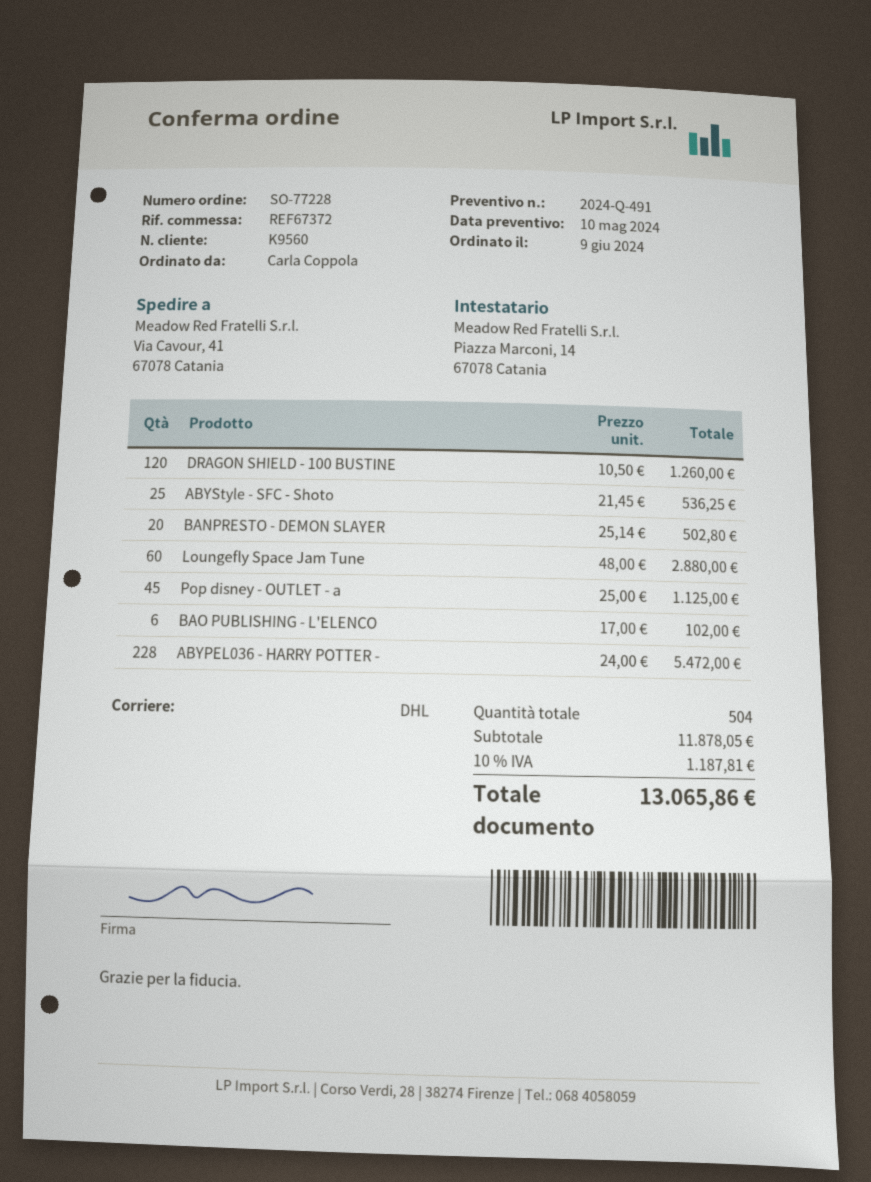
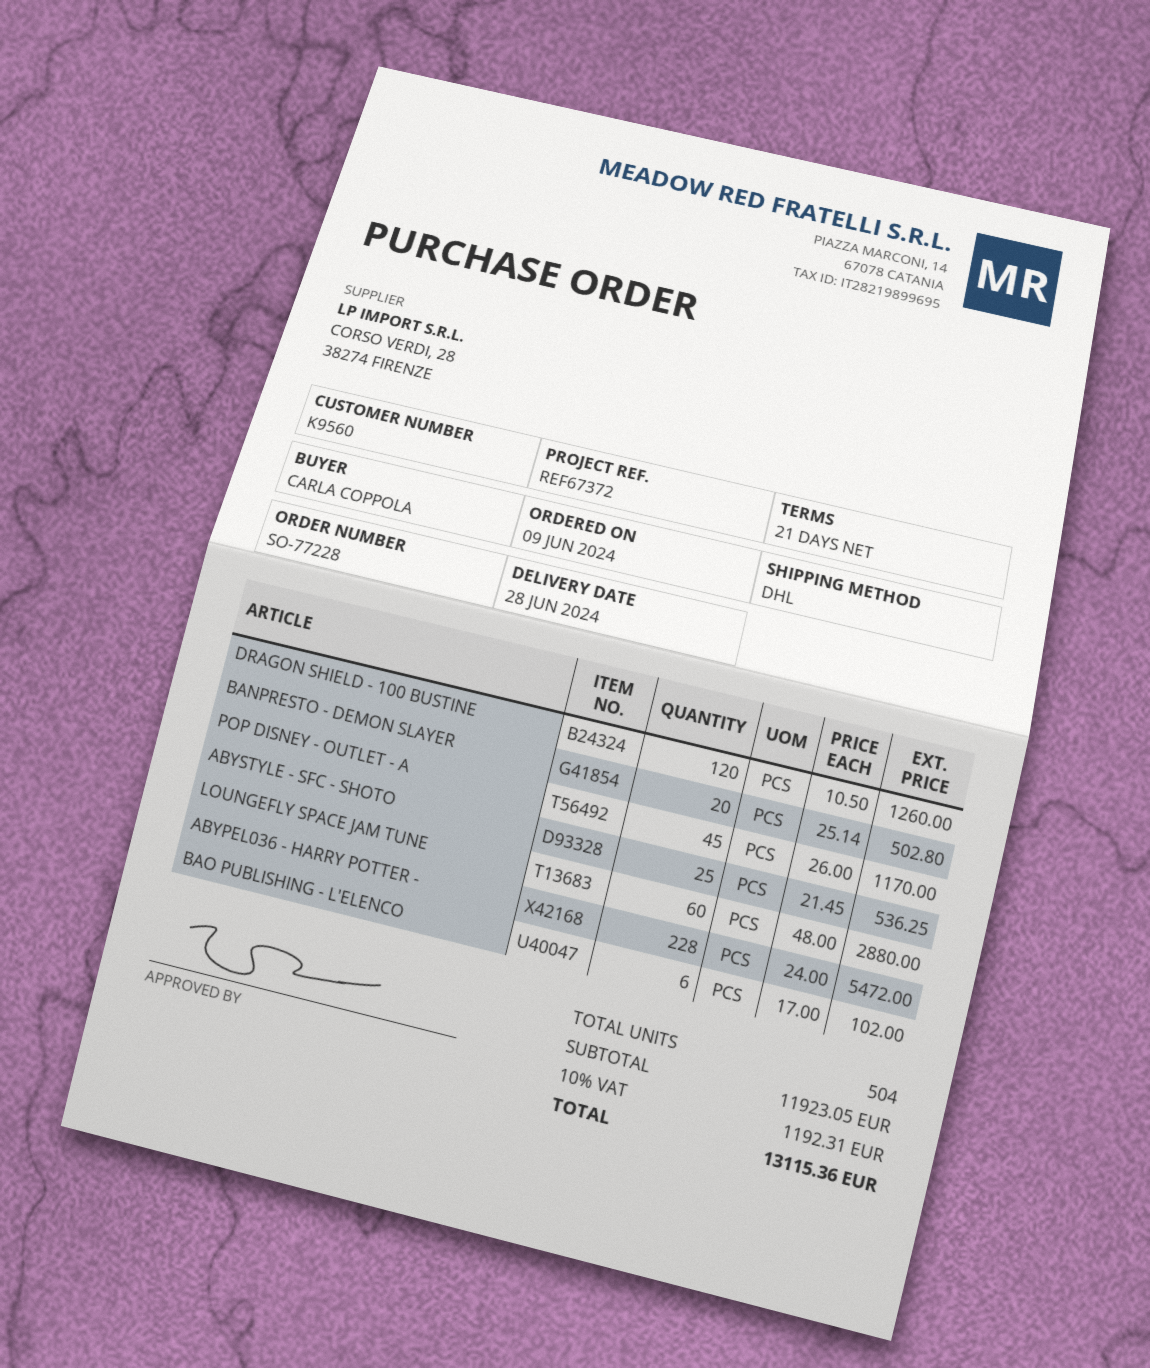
Pop disney - OUTLET - a: 45 x 25.00 = 1125.00 -> 45 x 26.00 = 1170.00
subtotal: 11878.05 -> 11923.05
tax: 10% = 1187.81 -> 10% = 1192.31
total: 13065.86 -> 13115.36

